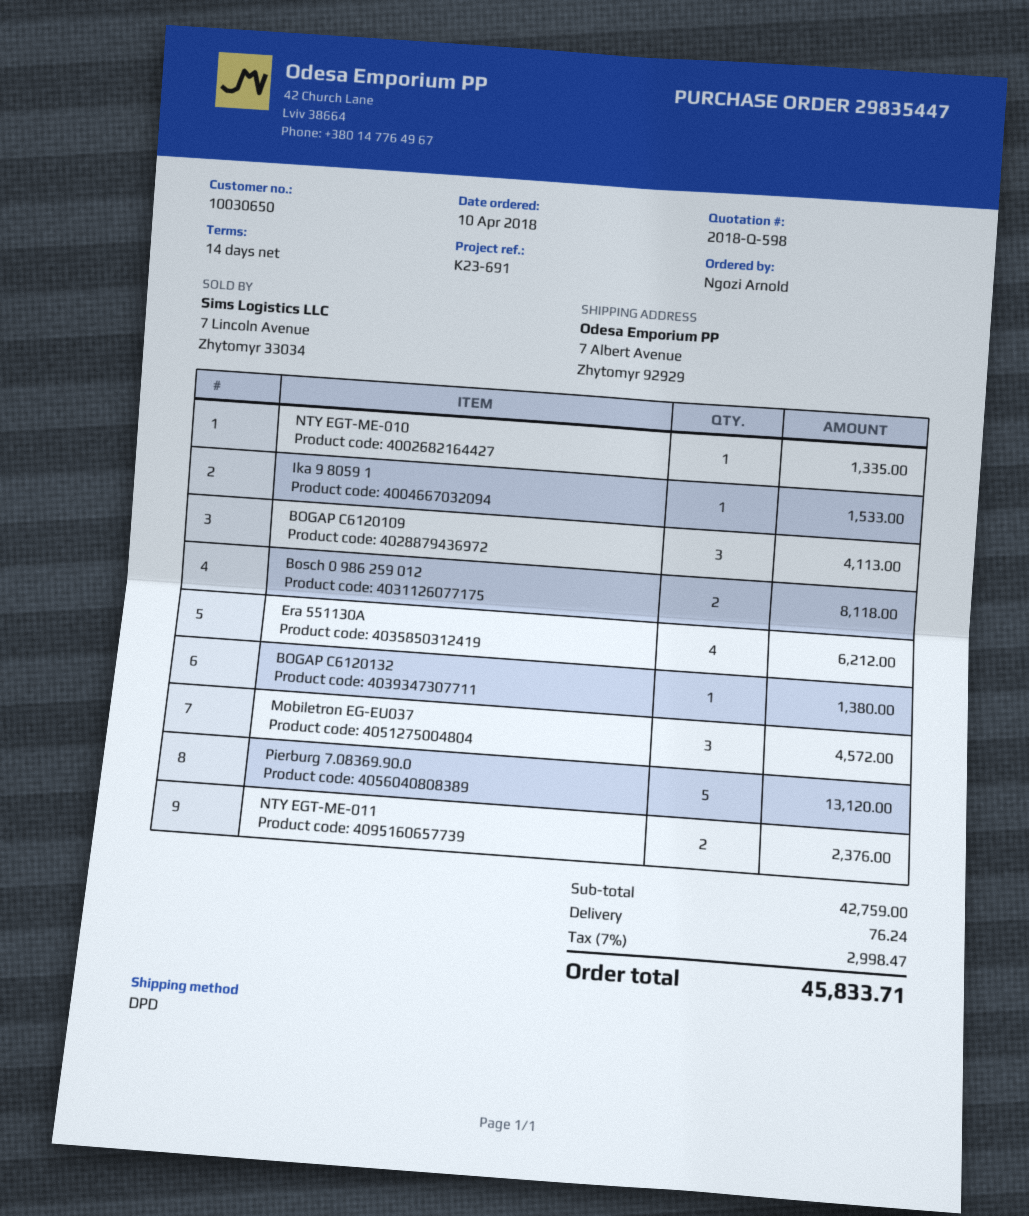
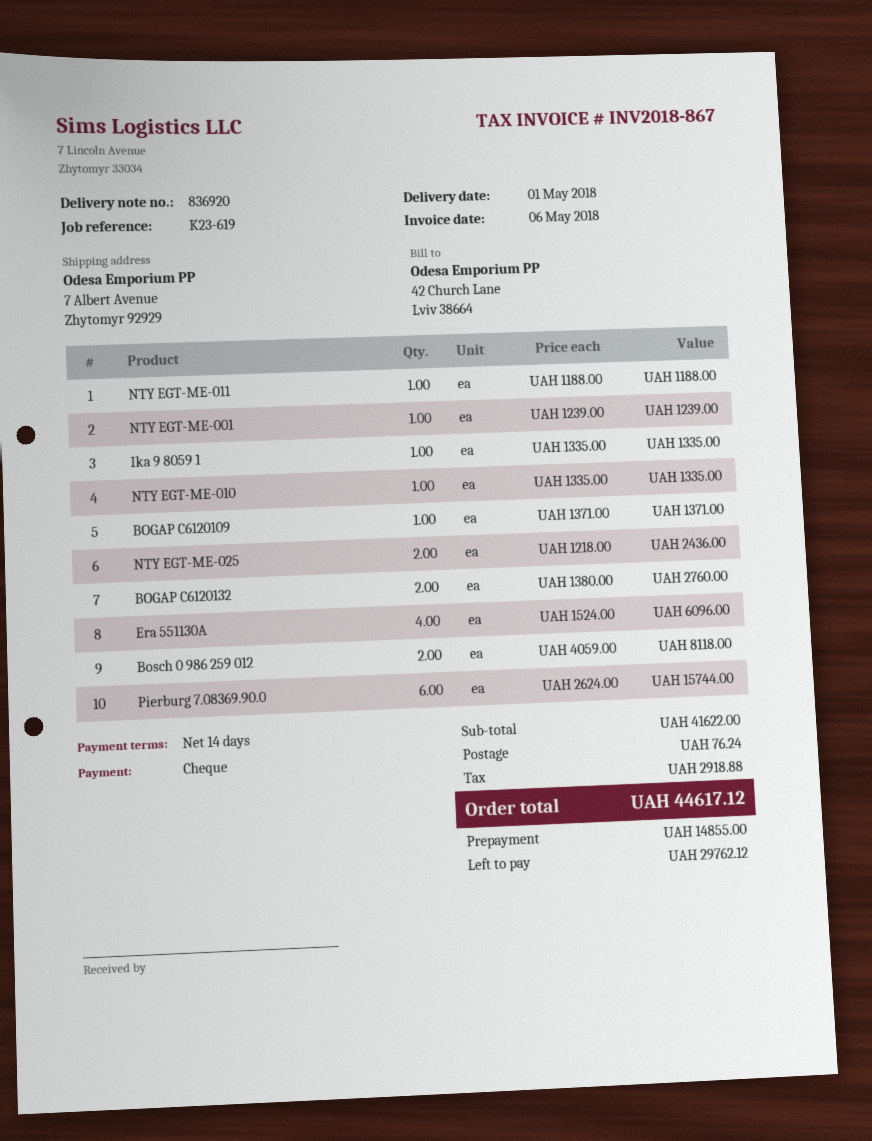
reference: K23-691 -> K23-619
Ika 9 8059 1: 1 for 1533.00 -> 1 for 1335.00
BOGAP C6120109: 3 for 4113.00 -> 1 for 1371.00
Era 551130A: 4 for 6212.00 -> 4 for 6096.00
BOGAP C6120132: 1 for 1380.00 -> 2 for 2760.00
Mobiletron EG-EU037: 3 for 4572.00 -> none
Pierburg 7.08369.90.0: 5 for 13120.00 -> 6 for 15744.00
NTY EGT-ME-011: 2 for 2376.00 -> 1 for 1188.00
NTY EGT-ME-001: none -> 1 for 1239.00
NTY EGT-ME-025: none -> 2 for 2436.00
subtotal: 42759.00 -> 41622.00
tax: 2998.47 -> 2918.88
total: 45833.71 -> 44617.12

